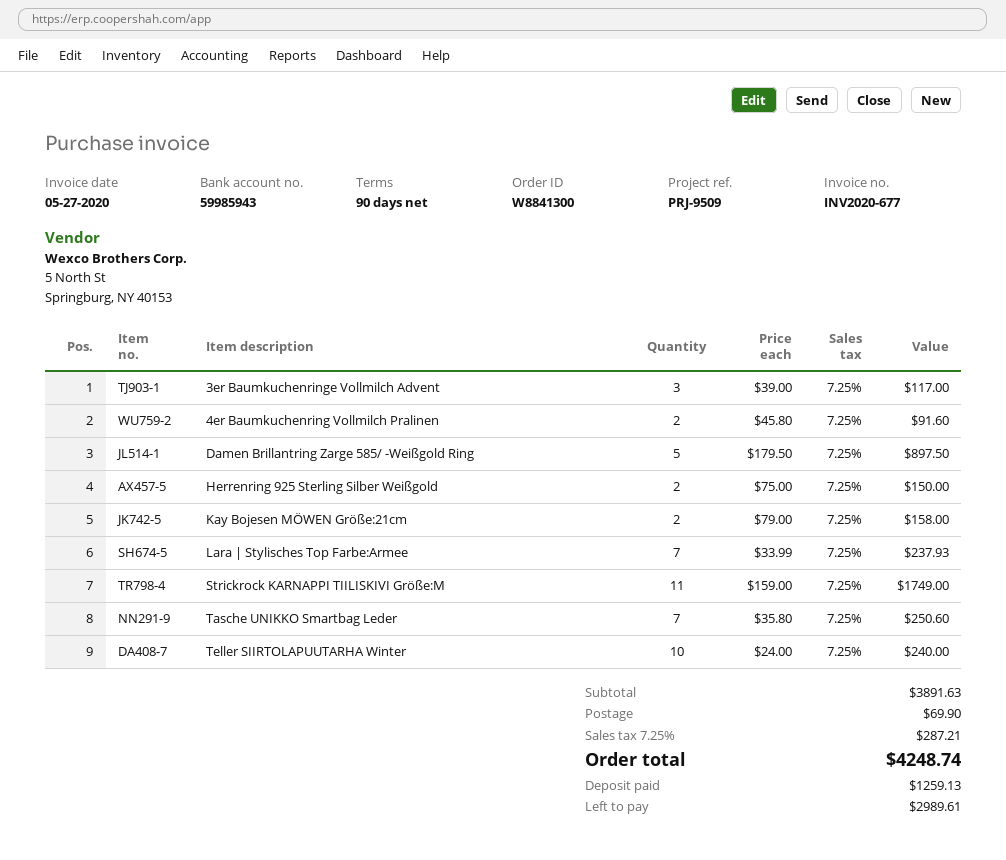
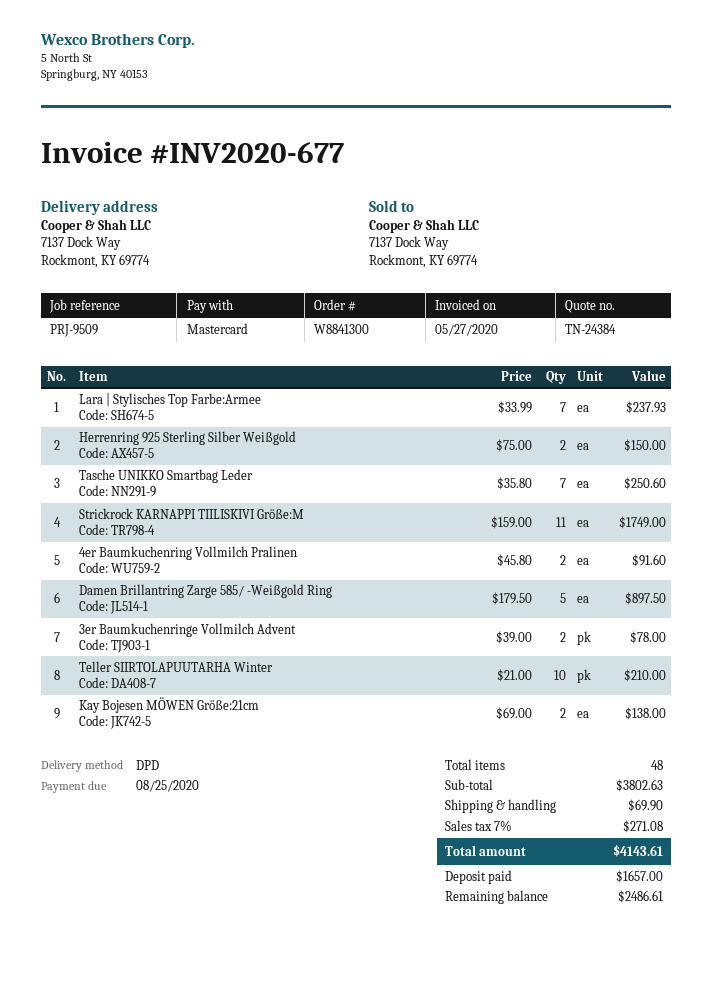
3er Baumkuchenringe Vollmilch Advent: 3 x 39.00 = 117.00 -> 2 x 39.00 = 78.00
Kay Bojesen MÖWEN Größe:21cm: 2 x 79.00 = 158.00 -> 2 x 69.00 = 138.00
Teller SIIRTOLAPUUTARHA Winter: 10 x 24.00 = 240.00 -> 10 x 21.00 = 210.00
subtotal: 3891.63 -> 3802.63
tax: 7.25% = 287.21 -> 7% = 271.08
total: 4248.74 -> 4143.61
deposit: 1259.13 -> 1657.00
balance: 2989.61 -> 2486.61

